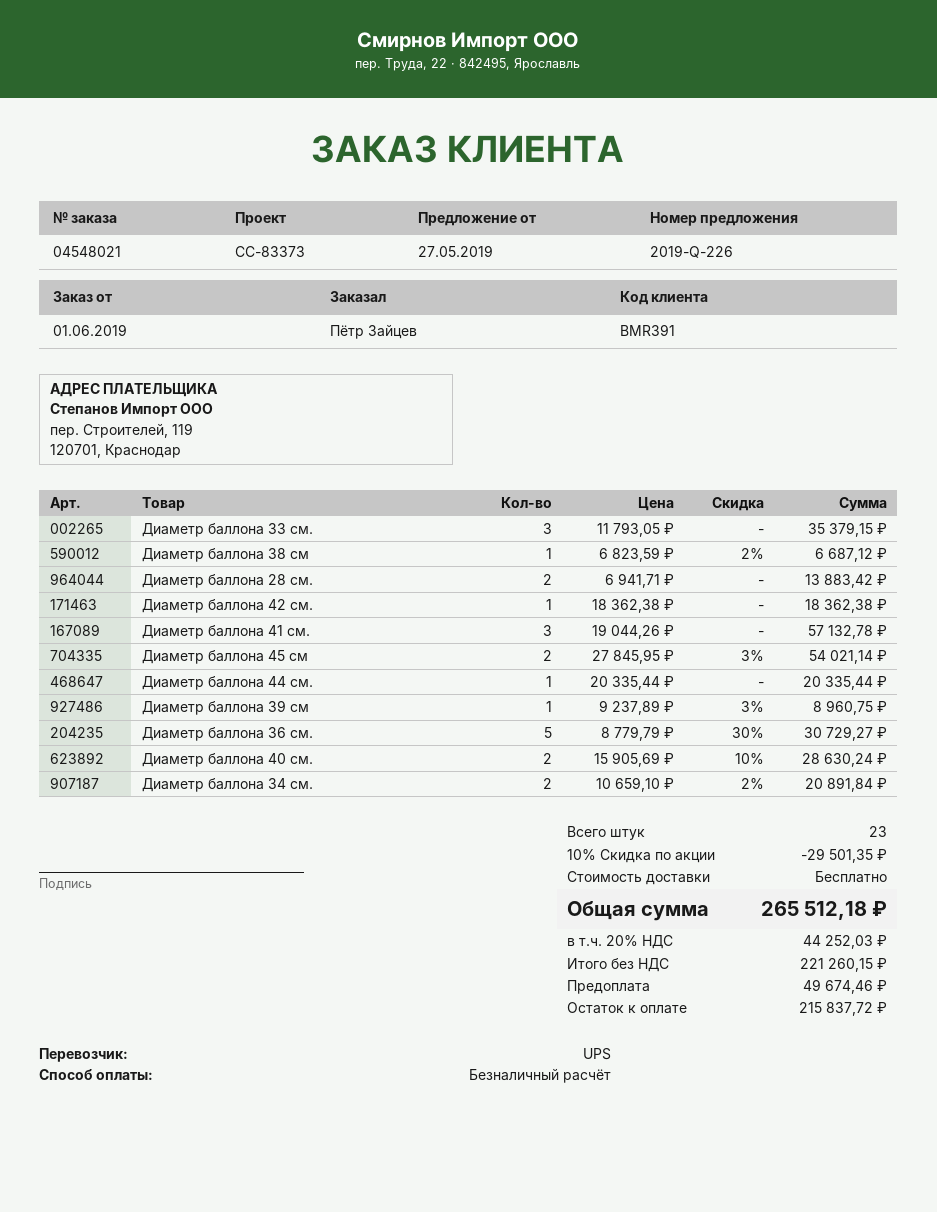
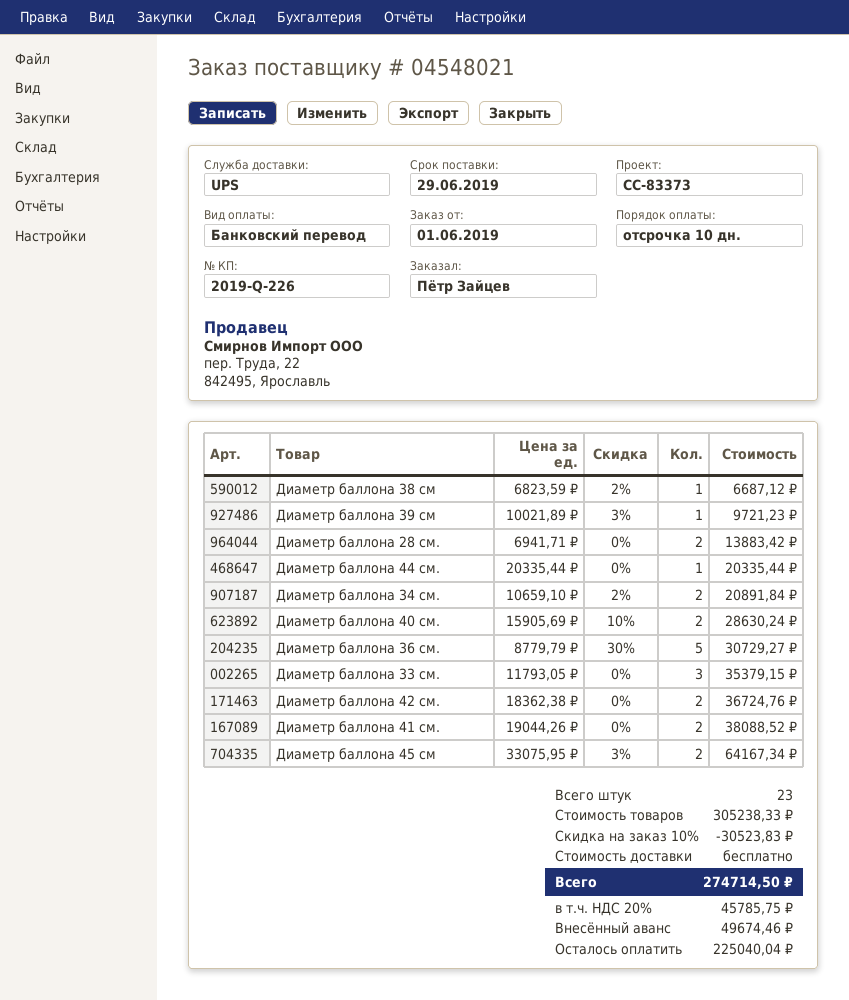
Диаметр баллона 42 см.: 1 x 18362.38 = 18362.38 -> 2 x 18362.38 = 36724.76
Диаметр баллона 41 см.: 3 x 19044.26 = 57132.78 -> 2 x 19044.26 = 38088.52
Диаметр баллона 45 см: 2 x 27845.95 - 3% = 54021.14 -> 2 x 33075.95 - 3% = 64167.34
Диаметр баллона 39 см: 1 x 9237.89 - 3% = 8960.75 -> 1 x 10021.89 - 3% = 9721.23
discount: 10% = 29501.35 -> 10% = 30523.83
tax: 20% = 44252.03 -> 20% = 45785.75
total: 265512.18 -> 274714.50
balance: 215837.72 -> 225040.04

